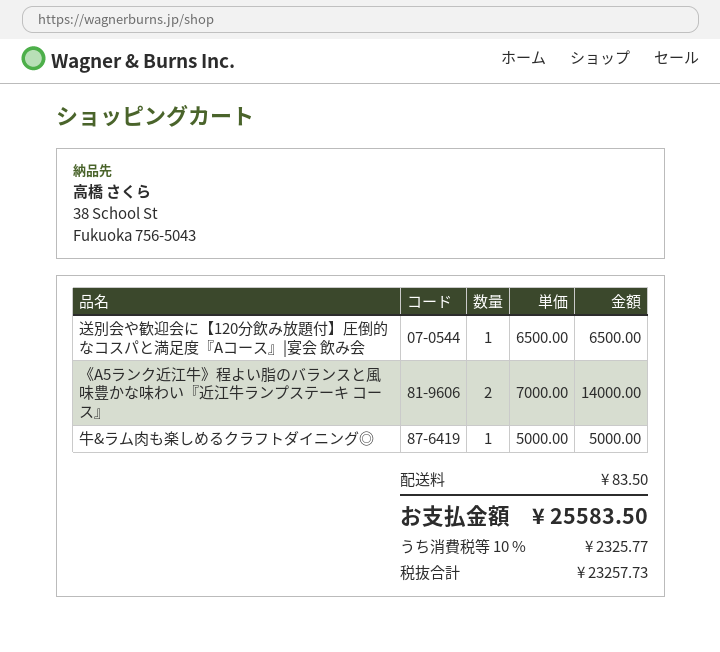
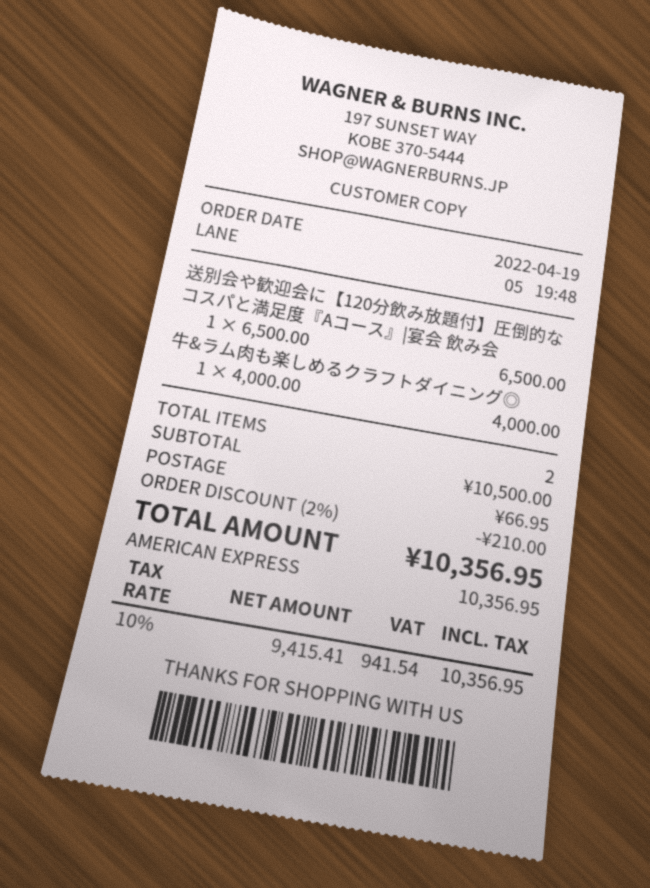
《A5ランク近江牛》程よい脂のバランスと風味豊かな味わい『近江牛ランプステーキ コース』: 2 x 7000.00 = 14000.00 -> none
牛&ラム肉も楽しめるクラフトダイニング◎: 1 x 5000.00 = 5000.00 -> 1 x 4000.00 = 4000.00
discount: none -> 2% = 210.00
shipping: 83.50 -> 66.95
net: 23257.73 -> 9415.41
tax: 10% = 2325.77 -> 10% = 941.54
total: 25583.50 -> 10356.95

